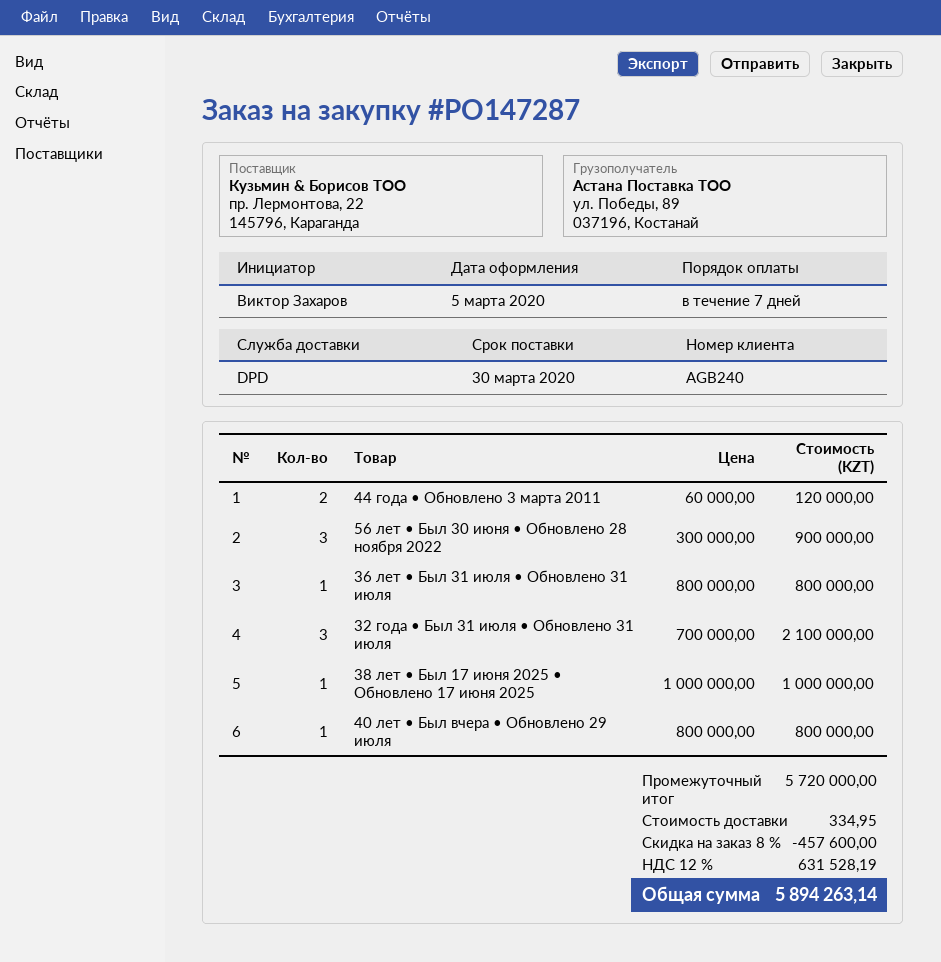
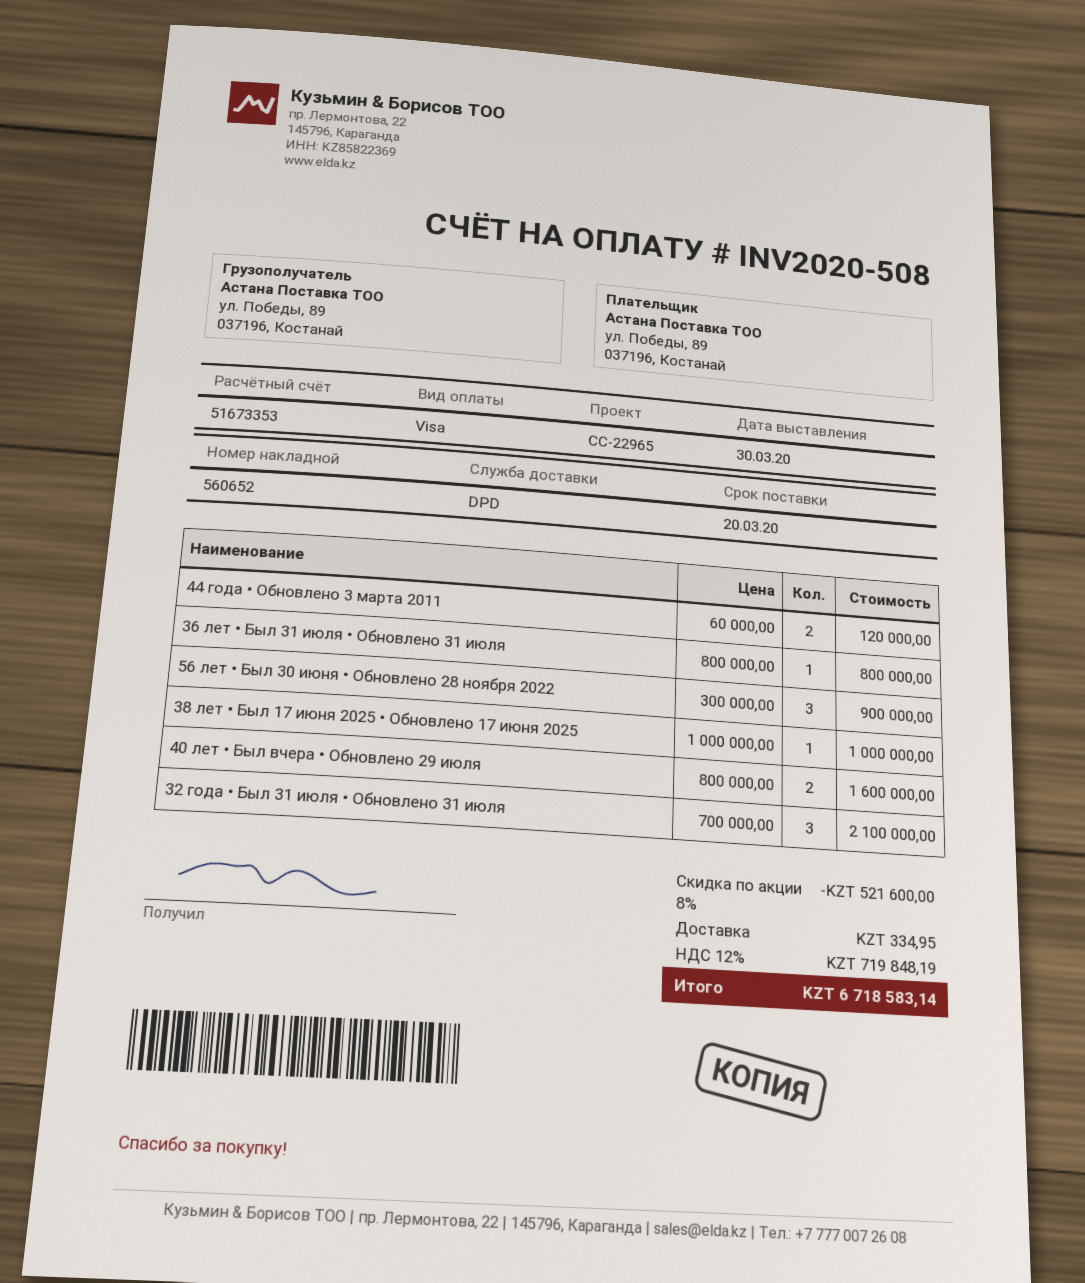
delivery date: 2020-03-30 -> 2020-03-20
40 лет • Был вчера • Обновлено 29 июля: 1 x 800000.00 = 800000.00 -> 2 x 800000.00 = 1600000.00
discount: 8% = 457600.00 -> 8% = 521600.00
tax: 12% = 631528.19 -> 12% = 719848.19
total: 5894263.14 -> 6718583.14

